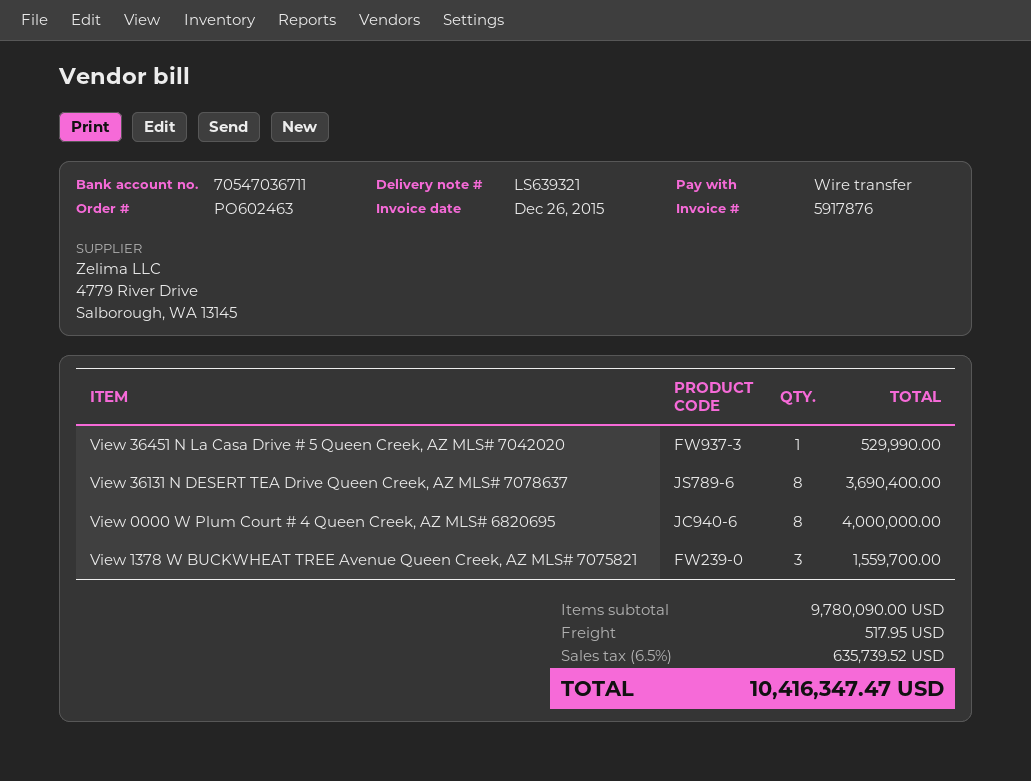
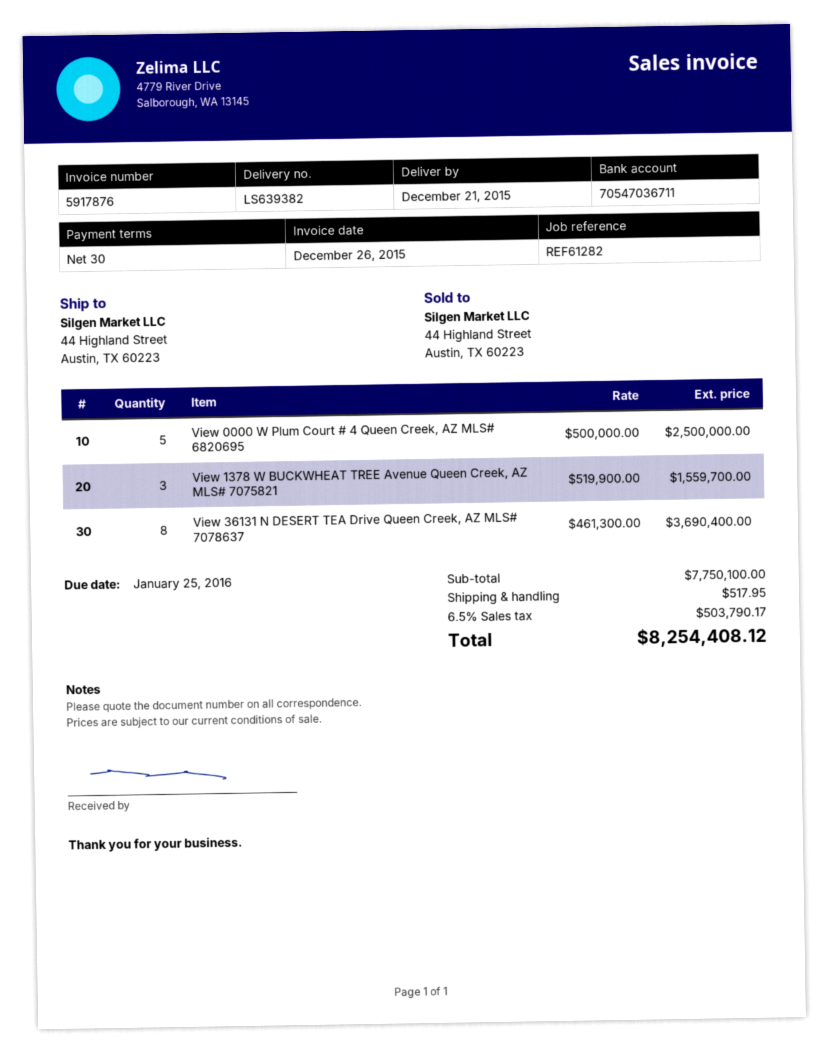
delivery note number: LS639321 -> LS639382
View 36451 N La Casa Drive # 5 Queen Creek, AZ MLS# 7042020: 1 for 529990.00 -> none
View 0000 W Plum Court # 4 Queen Creek, AZ MLS# 6820695: 8 for 4000000.00 -> 5 for 2500000.00
subtotal: 9780090.00 -> 7750100.00
tax: 6.5% = 635739.52 -> 6.5% = 503790.17
total: 10416347.47 -> 8254408.12

